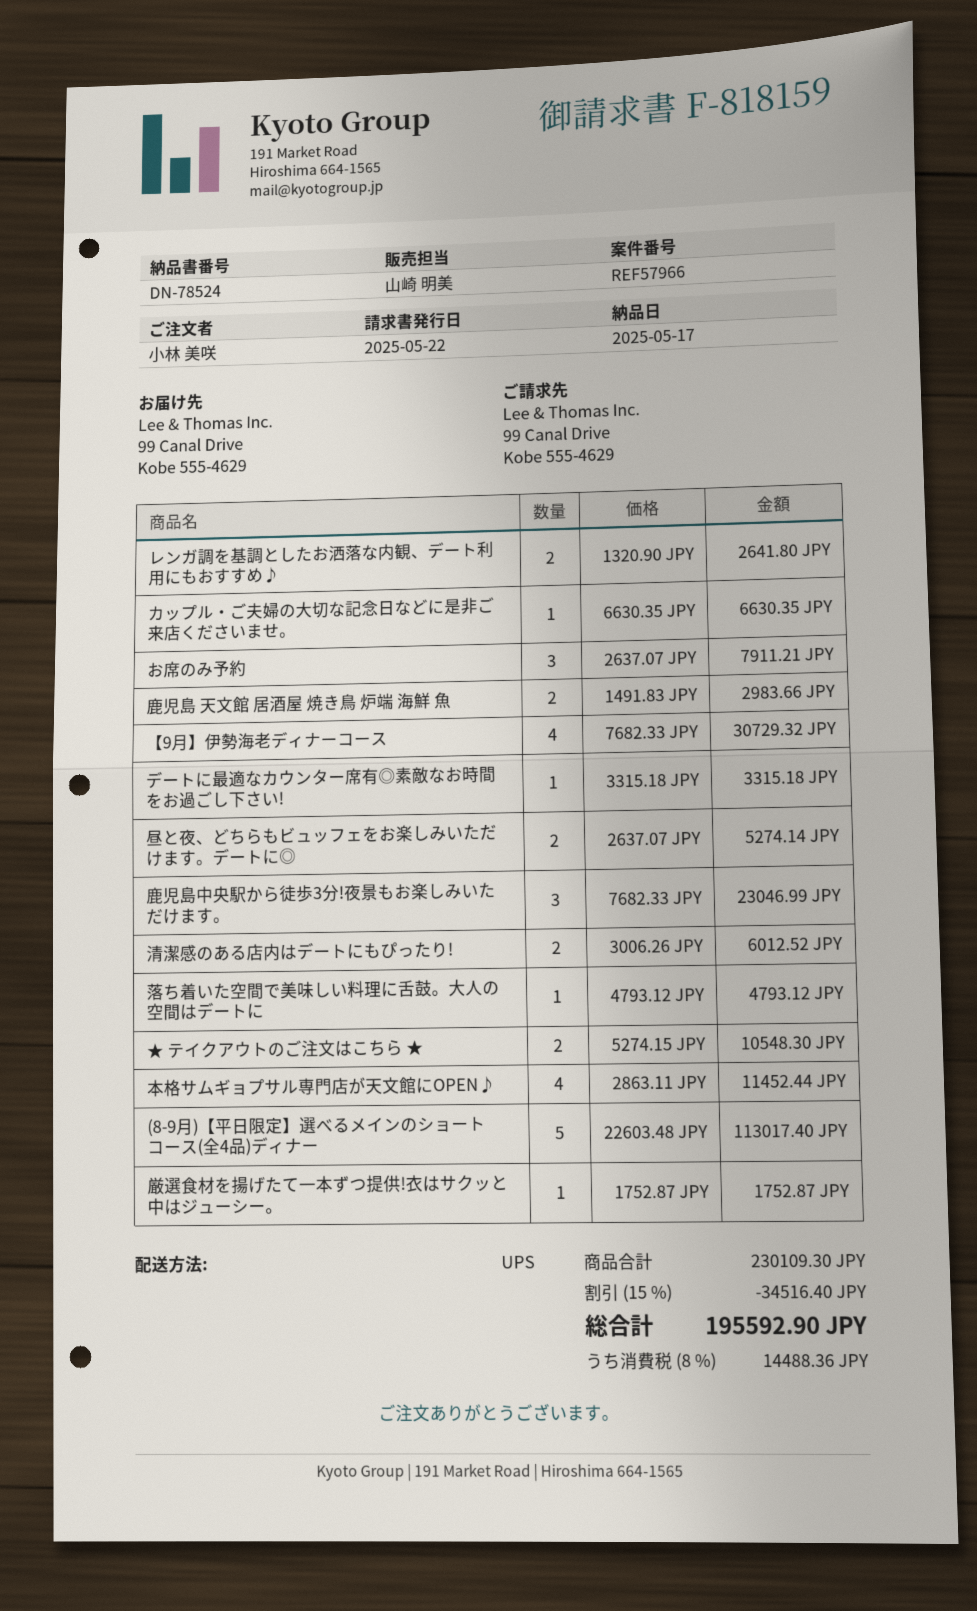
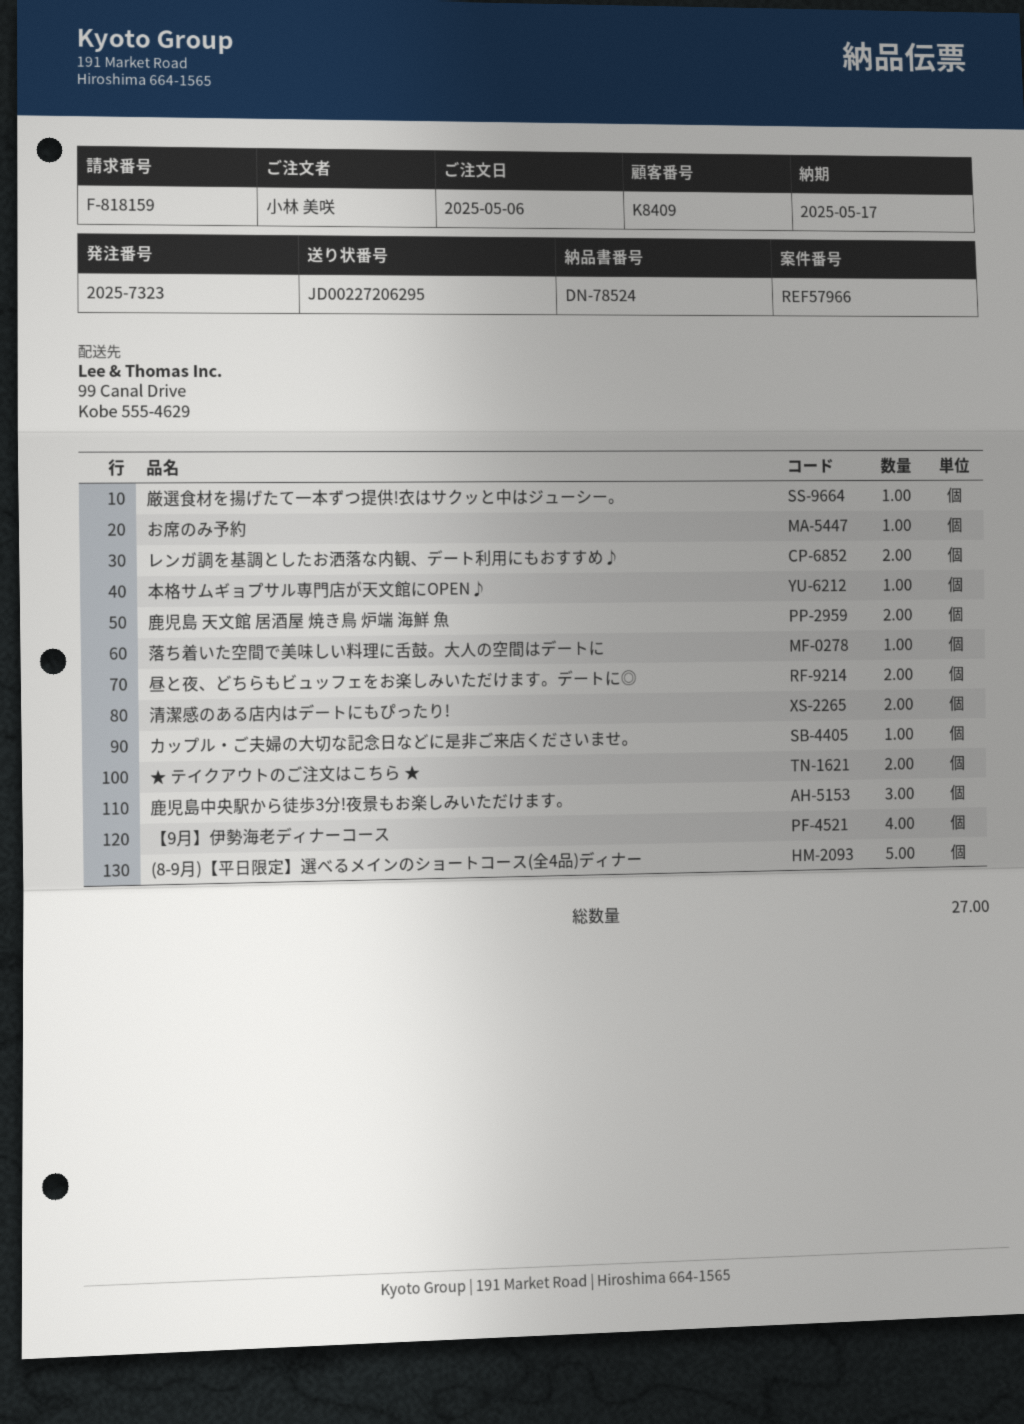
お席のみ予約: 3 -> 1
デートに最適なカウンター席有◎素敵なお時間をお過ごし下さい!: 1 -> none
本格サムギョプサル専門店が天文館にOPEN♪: 4 -> 1

